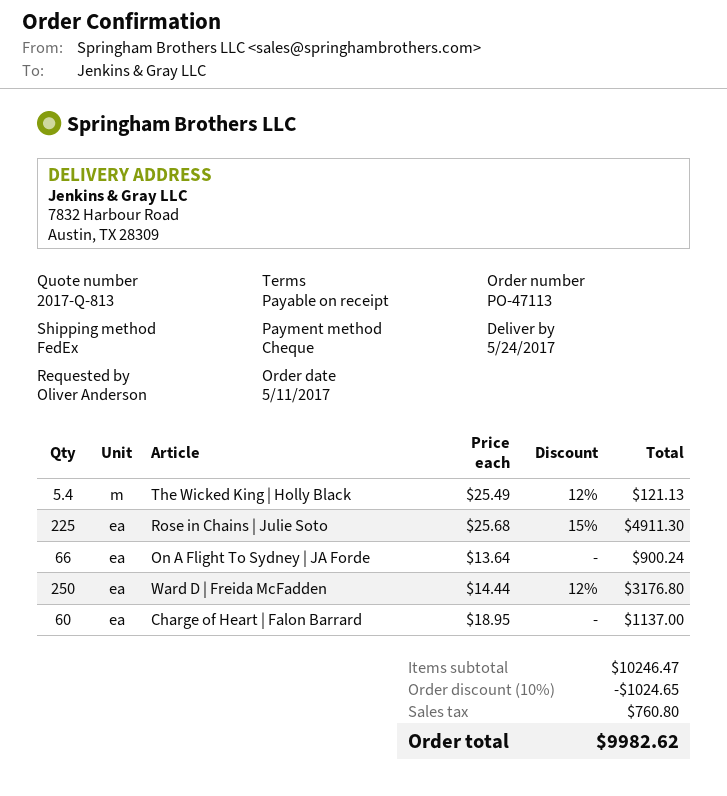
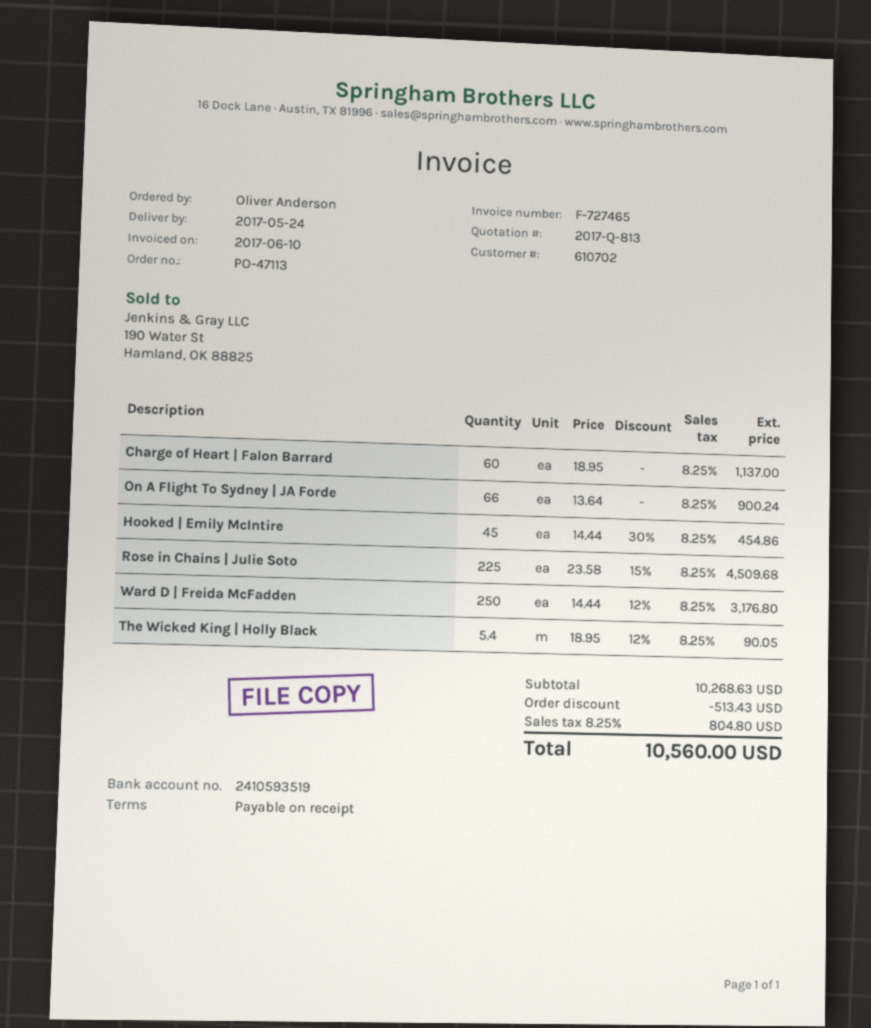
The Wicked King | Holly Black: 5.4 x 25.49 - 12% = 121.13 -> 5.4 x 18.95 - 12% = 90.05
Rose in Chains | Julie Soto: 225 x 25.68 - 15% = 4911.30 -> 225 x 23.58 - 15% = 4509.68
Hooked | Emily McIntire: none -> 45 x 14.44 - 30% = 454.86
subtotal: 10246.47 -> 10268.63
discount: 1024.65 -> 513.43
tax: 760.80 -> 804.80
total: 9982.62 -> 10560.00

